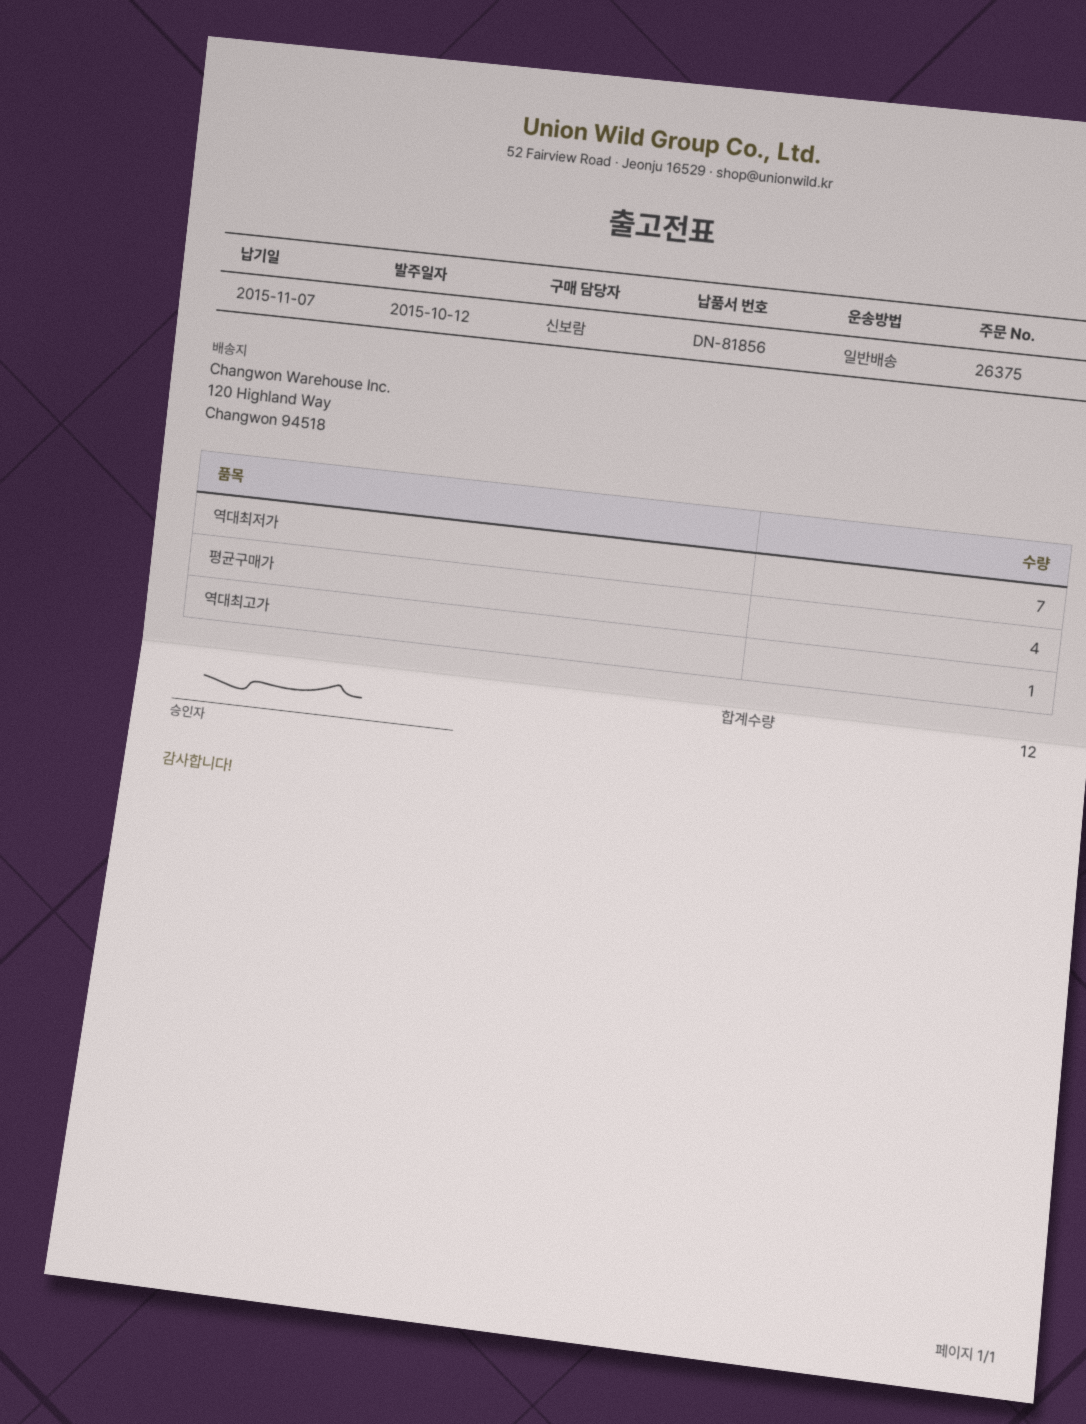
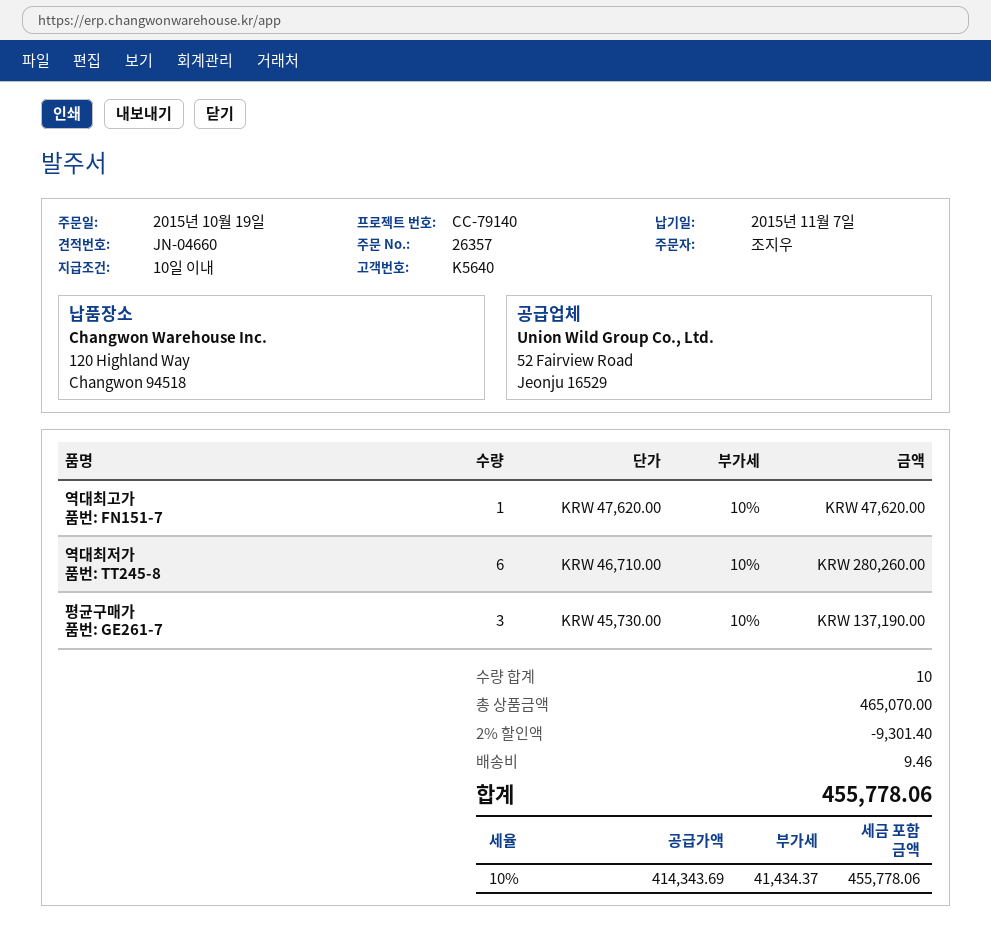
order number: 26375 -> 26357
order date: 2015-10-12 -> 2015-10-19
ordered by: 신보람 -> 조지우
역대최저가: 7 -> 6
평균구매가: 4 -> 3
total quantity: 12 -> 10

